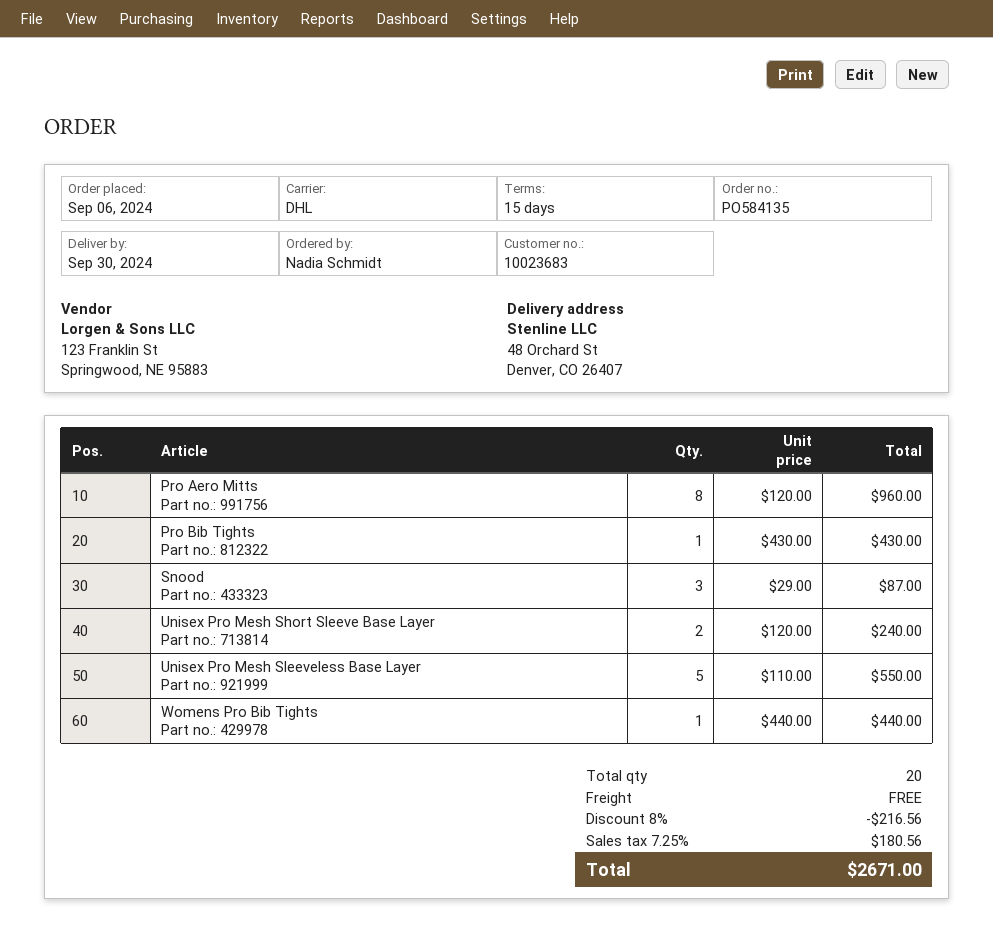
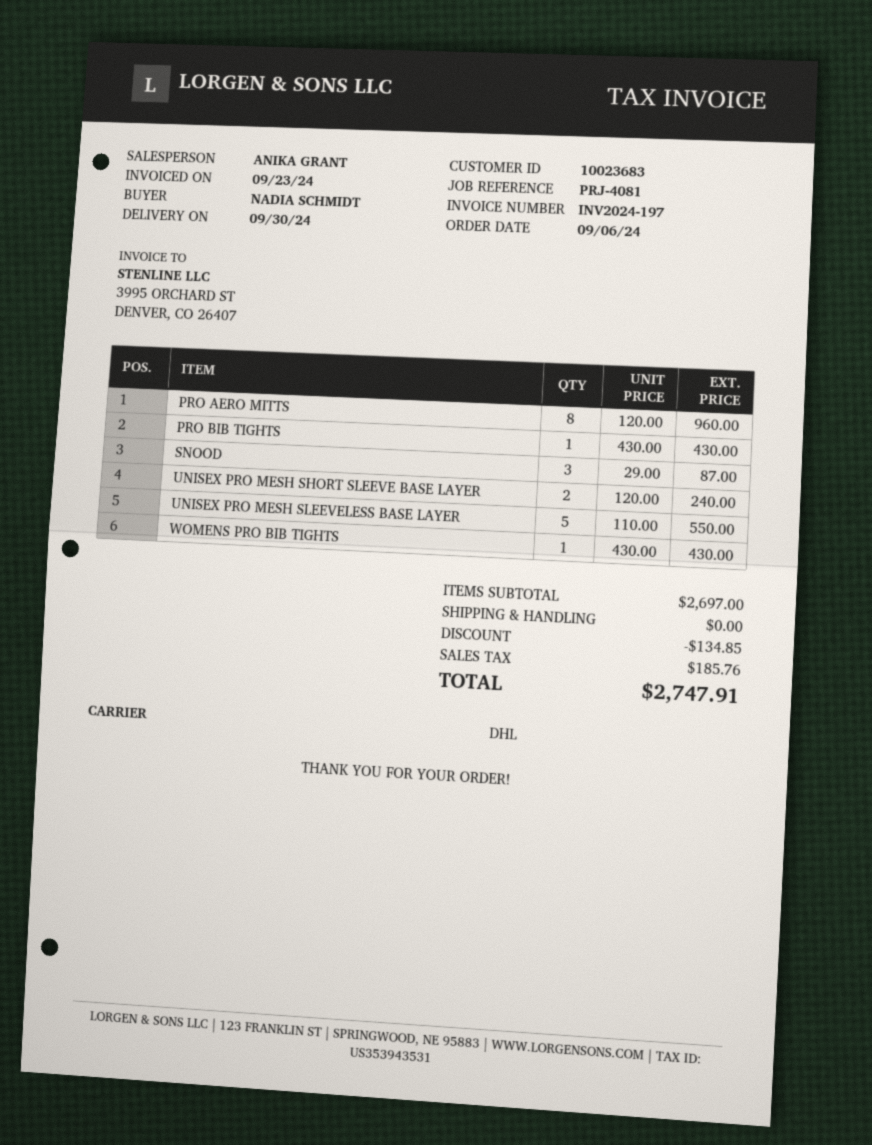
Womens Pro Bib Tights: 1 x 440.00 = 440.00 -> 1 x 430.00 = 430.00
discount: 216.56 -> 134.85
tax: 180.56 -> 185.76
total: 2671.00 -> 2747.91

